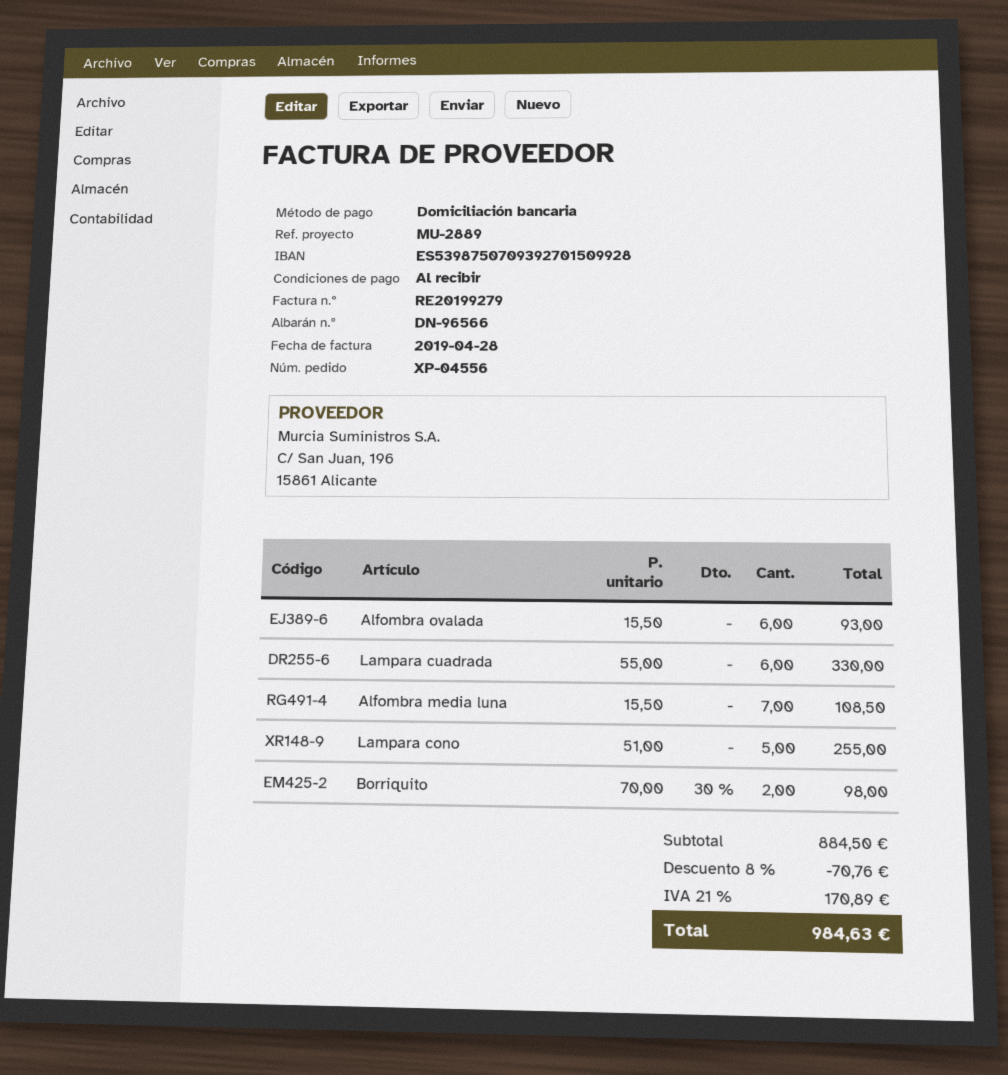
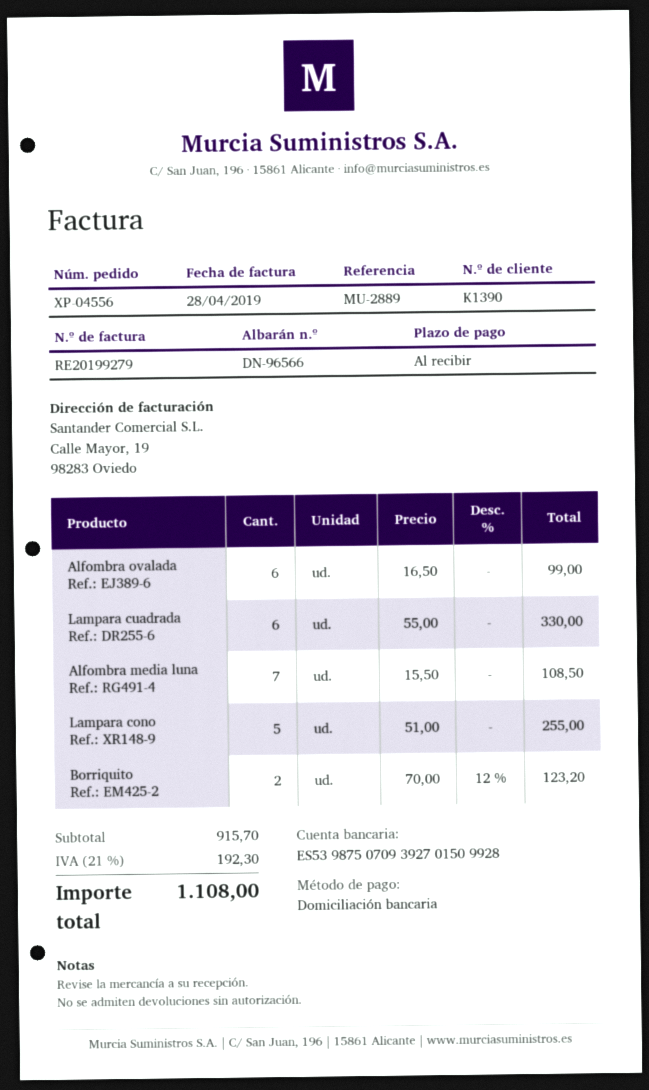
Alfombra ovalada: 6 x 15.50 = 93.00 -> 6 x 16.50 = 99.00
Borriquito: 2 x 70.00 - 30% = 98.00 -> 2 x 70.00 - 12% = 123.20
subtotal: 884.50 -> 915.70
discount: 8% = 70.76 -> none
tax: 21% = 170.89 -> 21% = 192.30
total: 984.63 -> 1108.00

